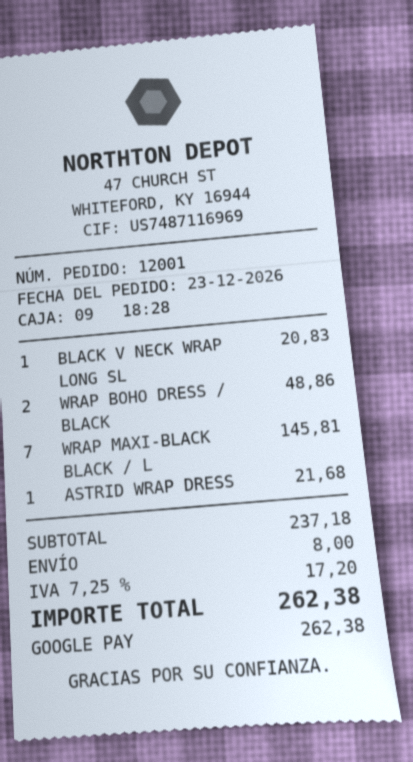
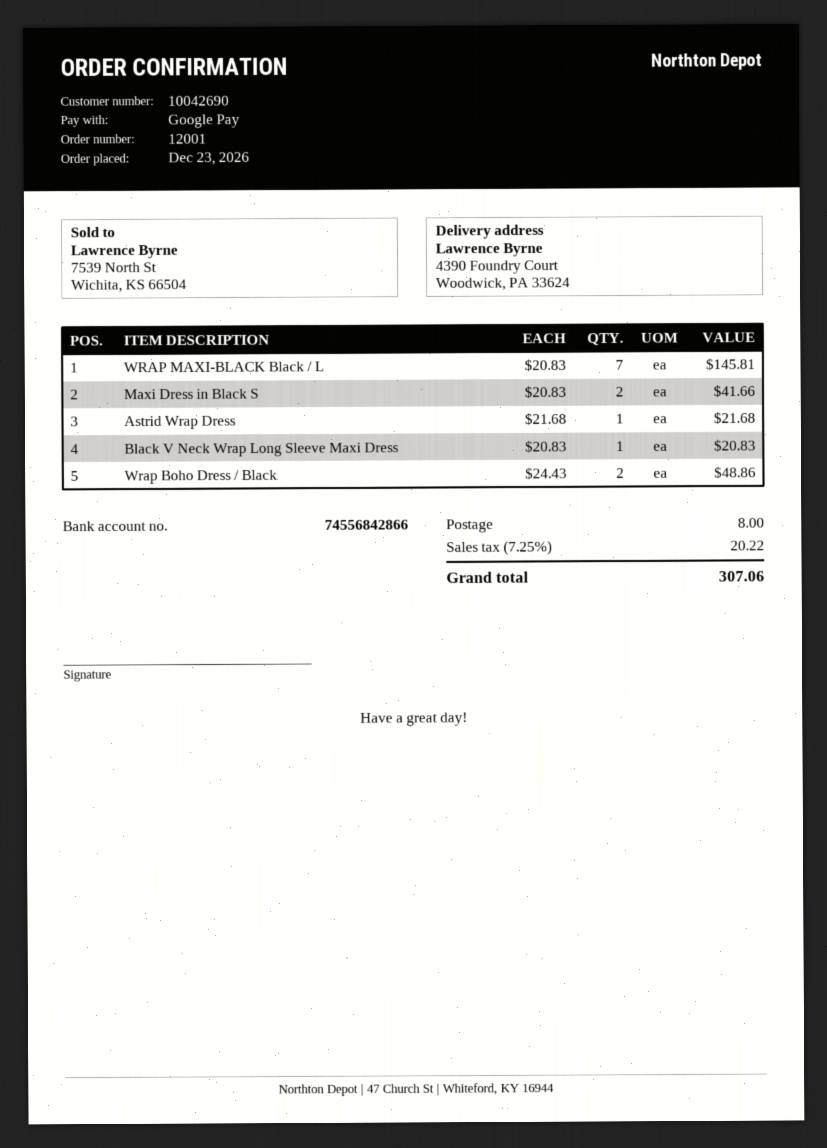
Maxi Dress in Black S: none -> 2 for 41.66
tax: 7.25% = 17.20 -> 7.25% = 20.22
total: 262.38 -> 307.06

